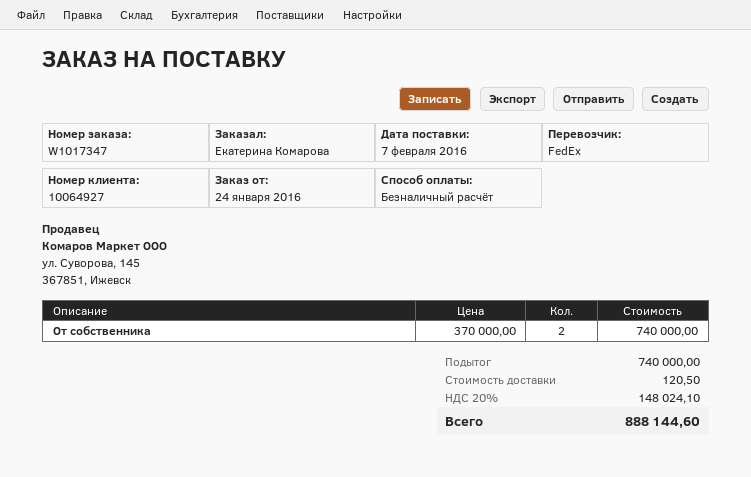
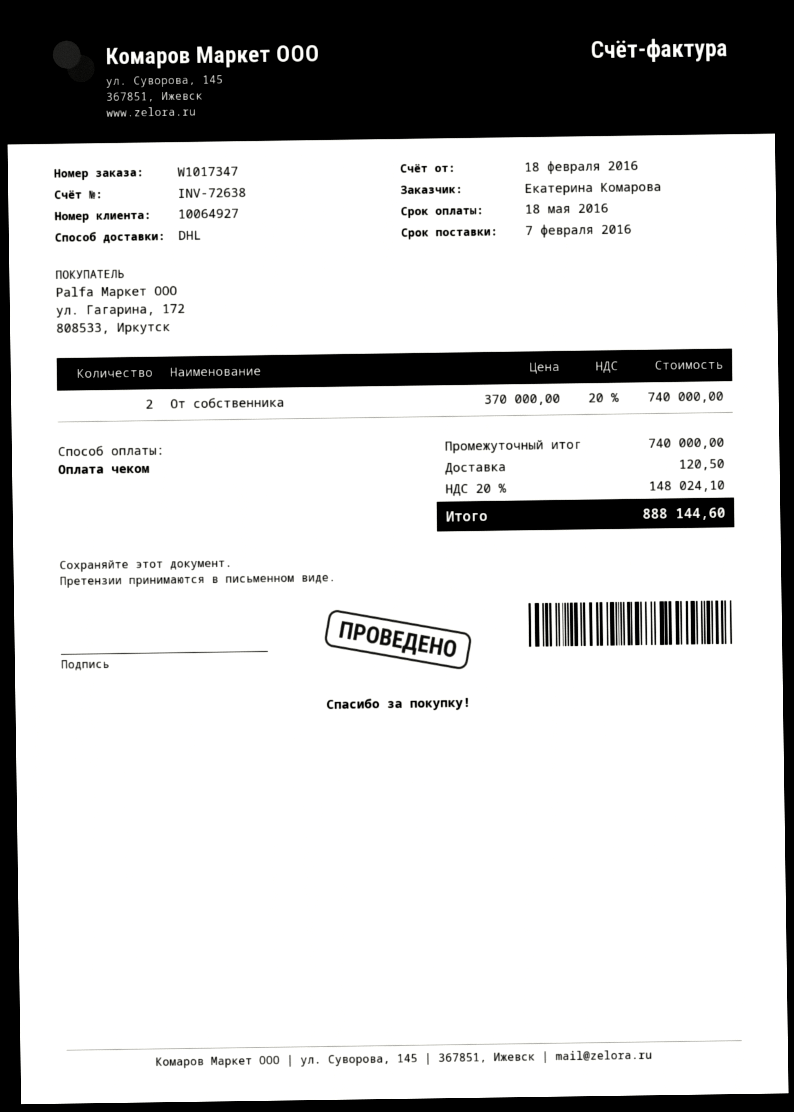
payment method: bank transfer -> cheque
shipping method: FedEx -> DHL

